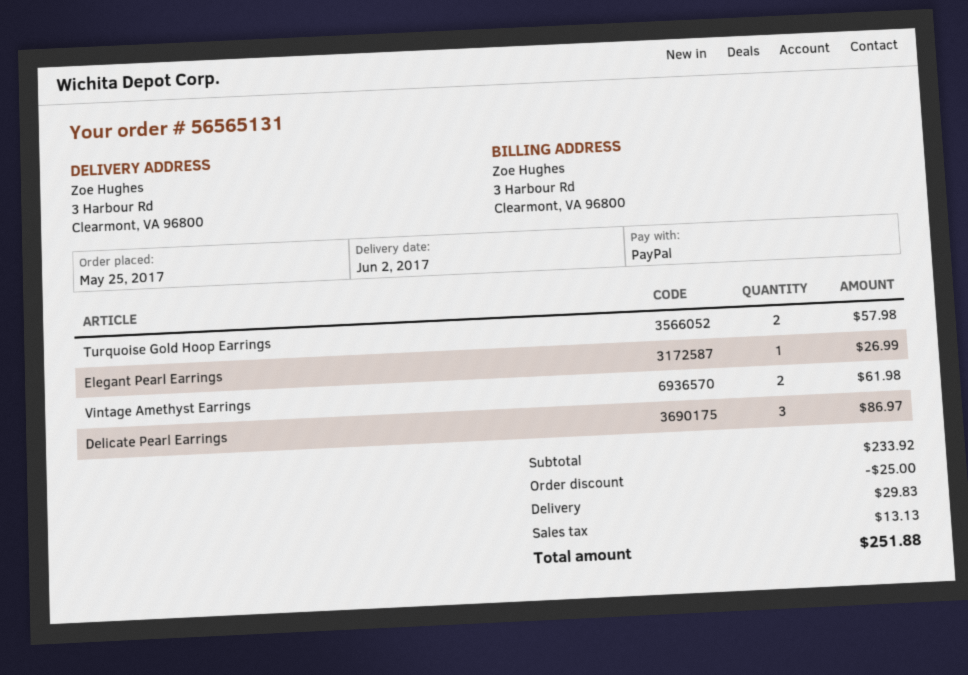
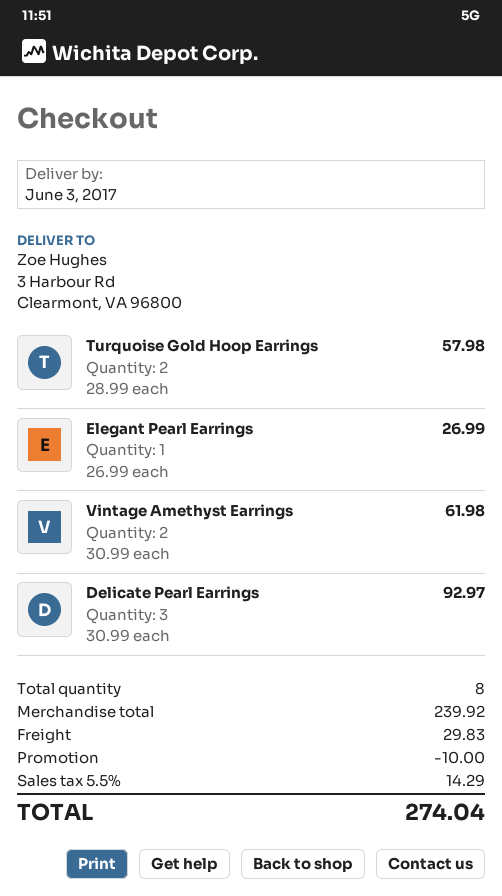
delivery date: 2017-06-02 -> 2017-06-03
Delicate Pearl Earrings: 3 for 86.97 -> 3 for 92.97
subtotal: 233.92 -> 239.92
discount: 25.00 -> 10.00
tax: 13.13 -> 14.29
total: 251.88 -> 274.04

